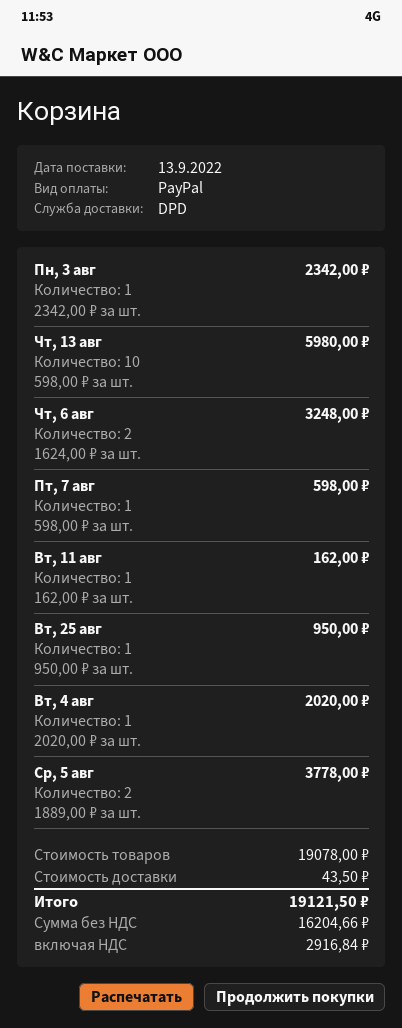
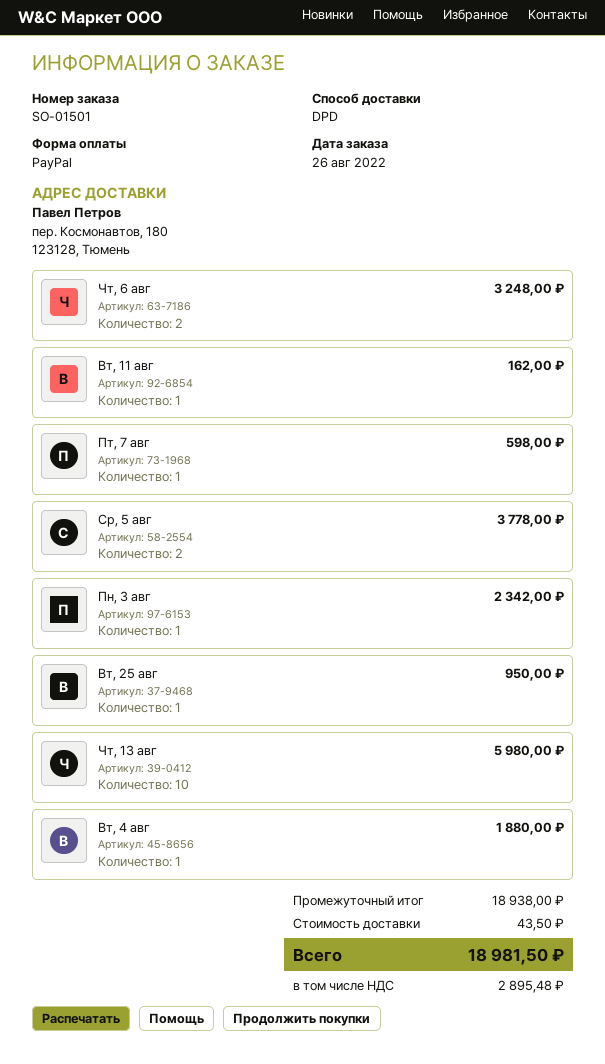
Вт, 4 авг: 1 for 2020.00 -> 1 for 1880.00
subtotal: 19078.00 -> 18938.00
tax: 2916.84 -> 2895.48
total: 19121.50 -> 18981.50

